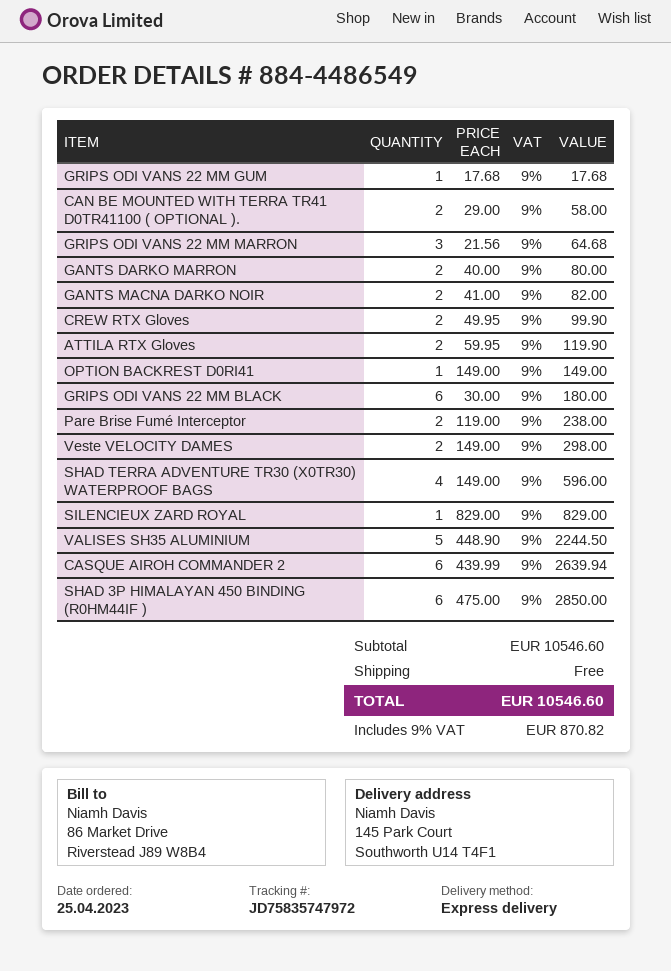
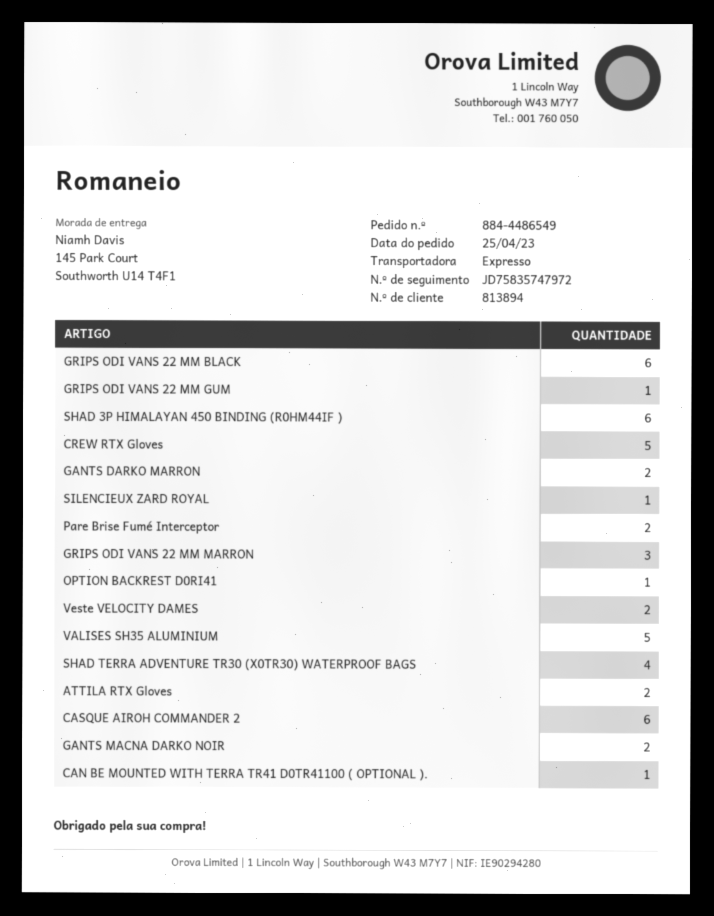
CAN BE MOUNTED WITH TERRA TR41 D0TR41100 ( OPTIONAL ).: 2 -> 1
CREW RTX Gloves: 2 -> 5

